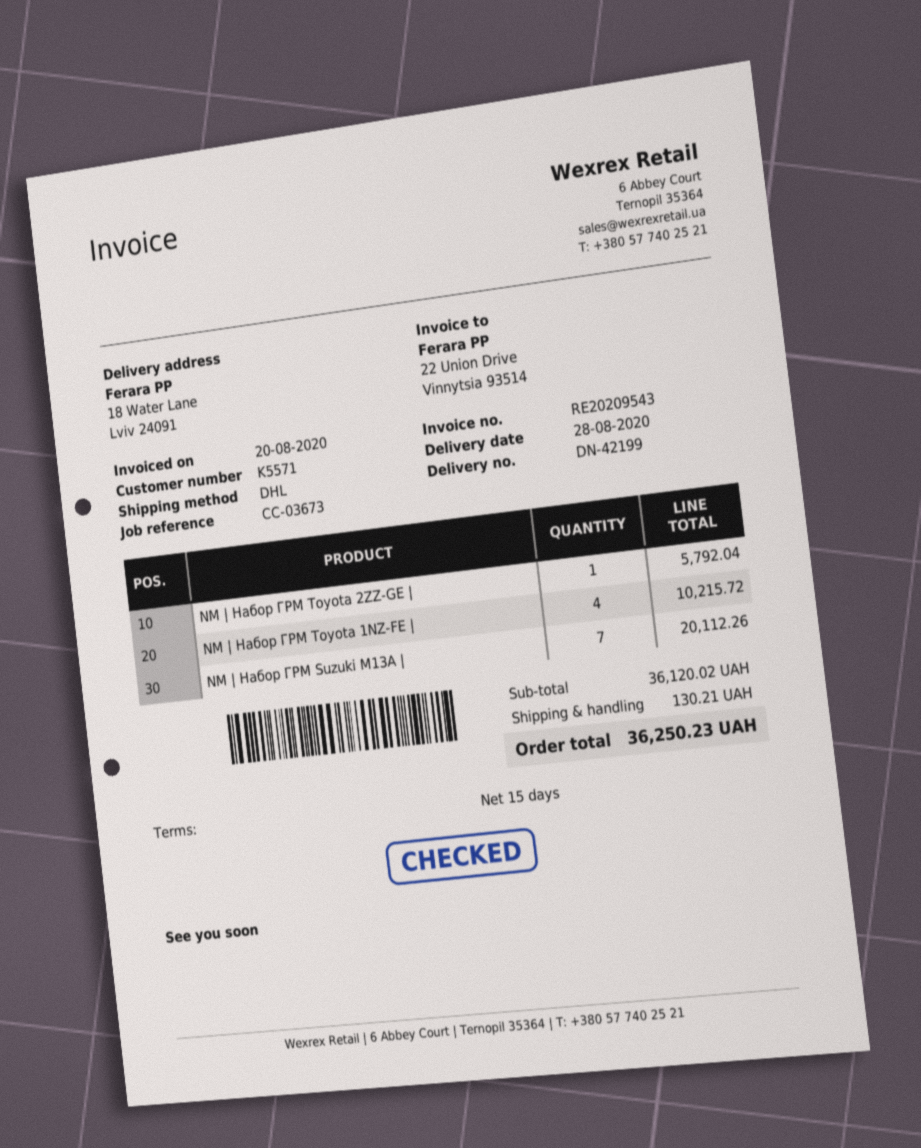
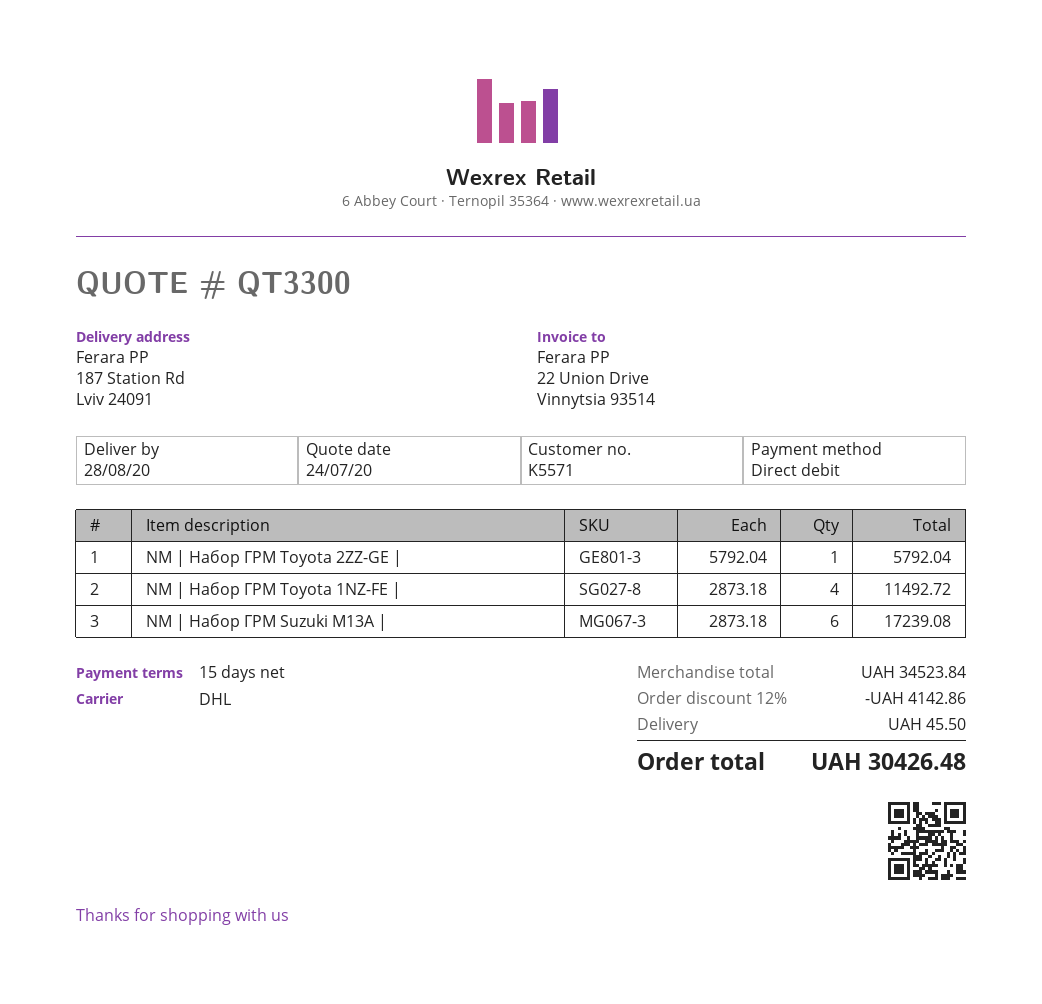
ship to: 18 Water Lane, Lviv 24091 -> 187 Station Rd, Lviv 24091
NM | Набор ГРМ Toyota 1NZ-FE |: 4 for 10215.72 -> 4 for 11492.72
NM | Набор ГРМ Suzuki M13A |: 7 for 20112.26 -> 6 for 17239.08
subtotal: 36120.02 -> 34523.84
discount: none -> 12% = 4142.86
shipping: 130.21 -> 45.50
total: 36250.23 -> 30426.48

